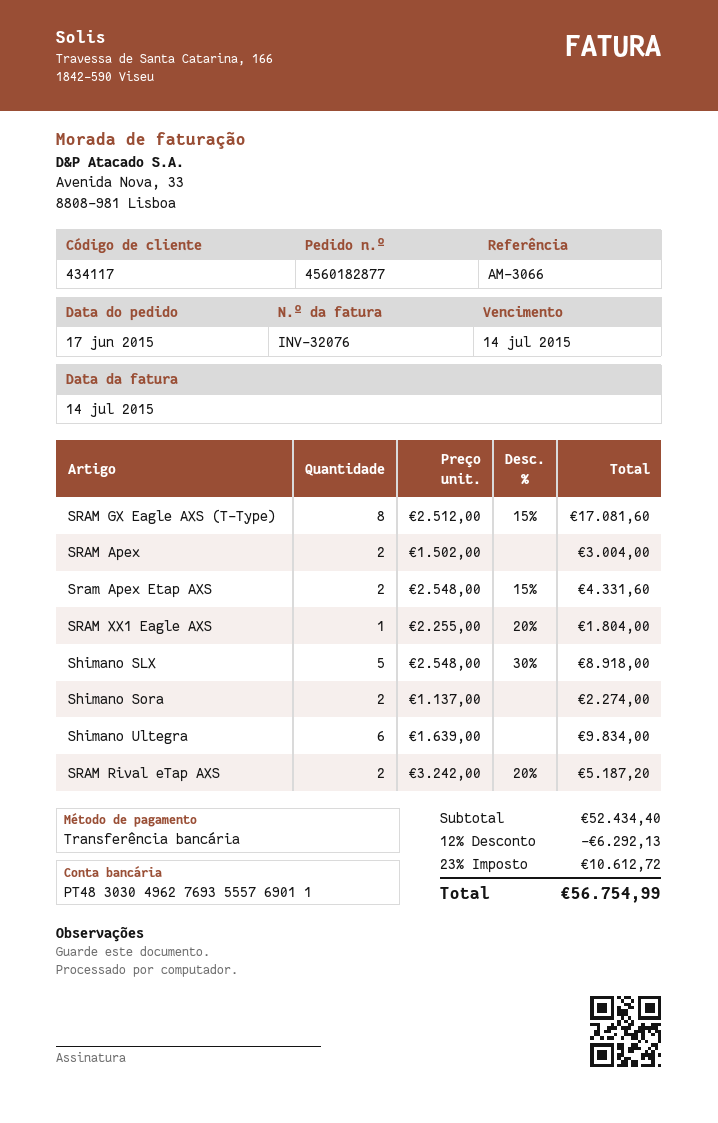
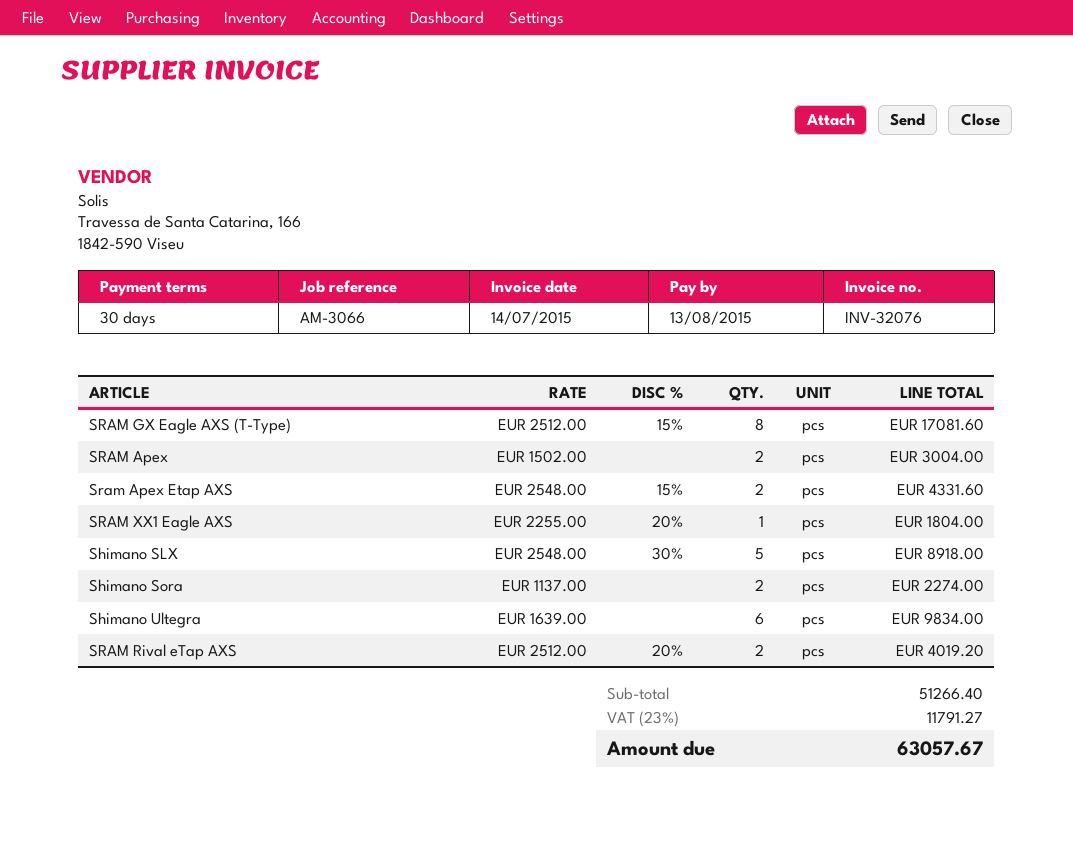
due date: 2015-07-14 -> 2015-08-13
SRAM Rival eTap AXS: 2 x 3242.00 - 20% = 5187.20 -> 2 x 2512.00 - 20% = 4019.20
subtotal: 52434.40 -> 51266.40
discount: 12% = 6292.13 -> none
tax: 23% = 10612.72 -> 23% = 11791.27
total: 56754.99 -> 63057.67

